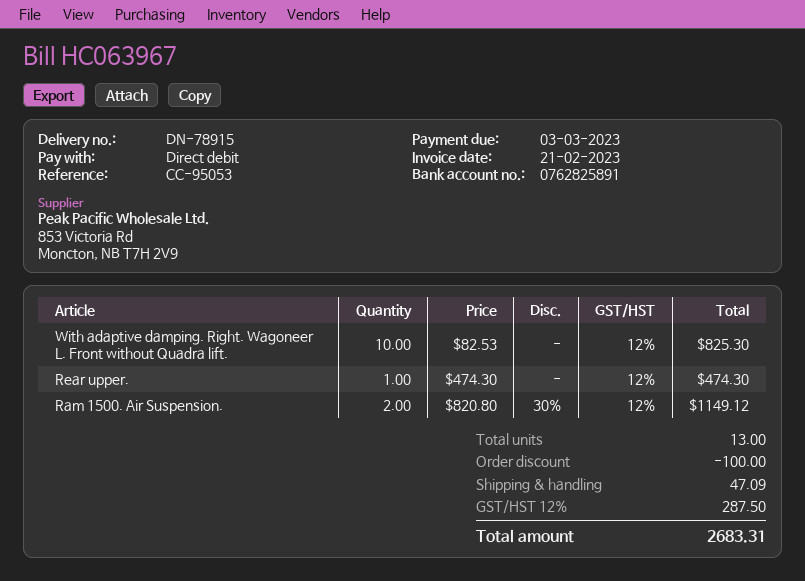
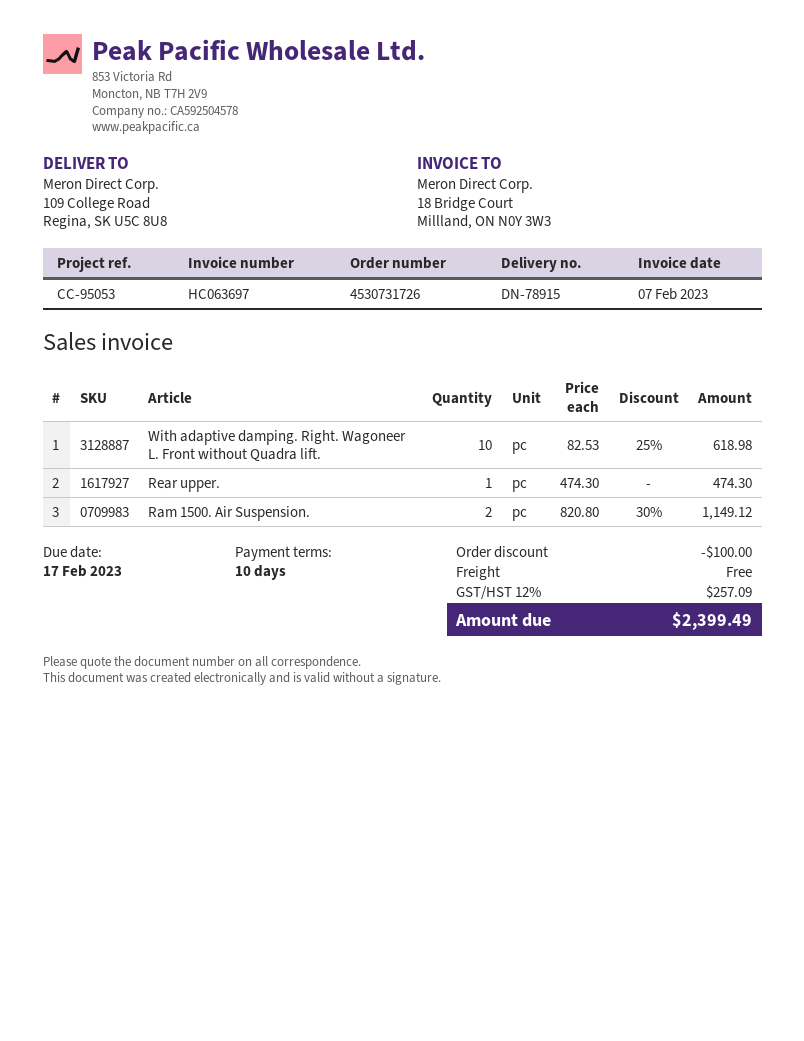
invoice number: HC063967 -> HC063697
invoice date: 2023-02-21 -> 2023-02-07
due date: 2023-03-03 -> 2023-02-17
With adaptive damping. Right. Wagoneer L. Front without Quadra lift.: 10 x 82.53 = 825.30 -> 10 x 82.53 - 25% = 618.98
shipping: 47.09 -> 0.00
tax: 12% = 287.50 -> 12% = 257.09
total: 2683.31 -> 2399.49

